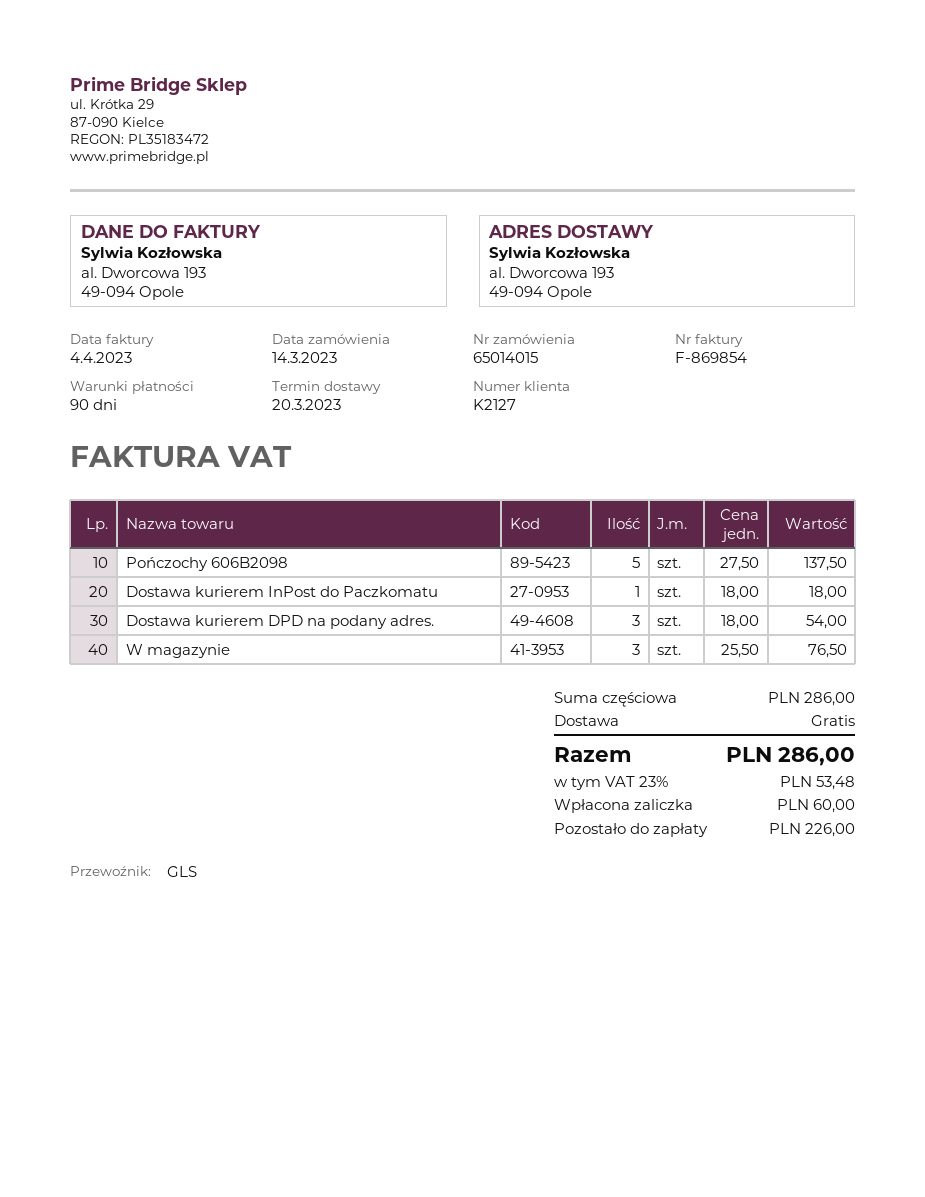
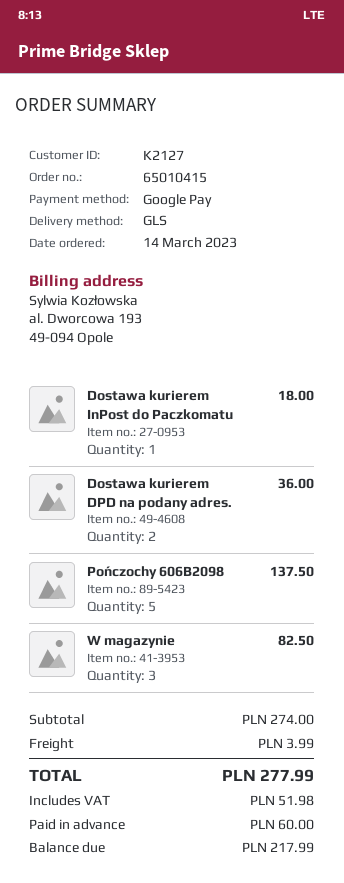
order number: 65014015 -> 65010415
Dostawa kurierem DPD na podany adres.: 3 for 54.00 -> 2 for 36.00
W magazynie: 3 for 76.50 -> 3 for 82.50
subtotal: 286.00 -> 274.00
shipping: 0.00 -> 3.99
tax: 53.48 -> 51.98
total: 286.00 -> 277.99
balance: 226.00 -> 217.99

